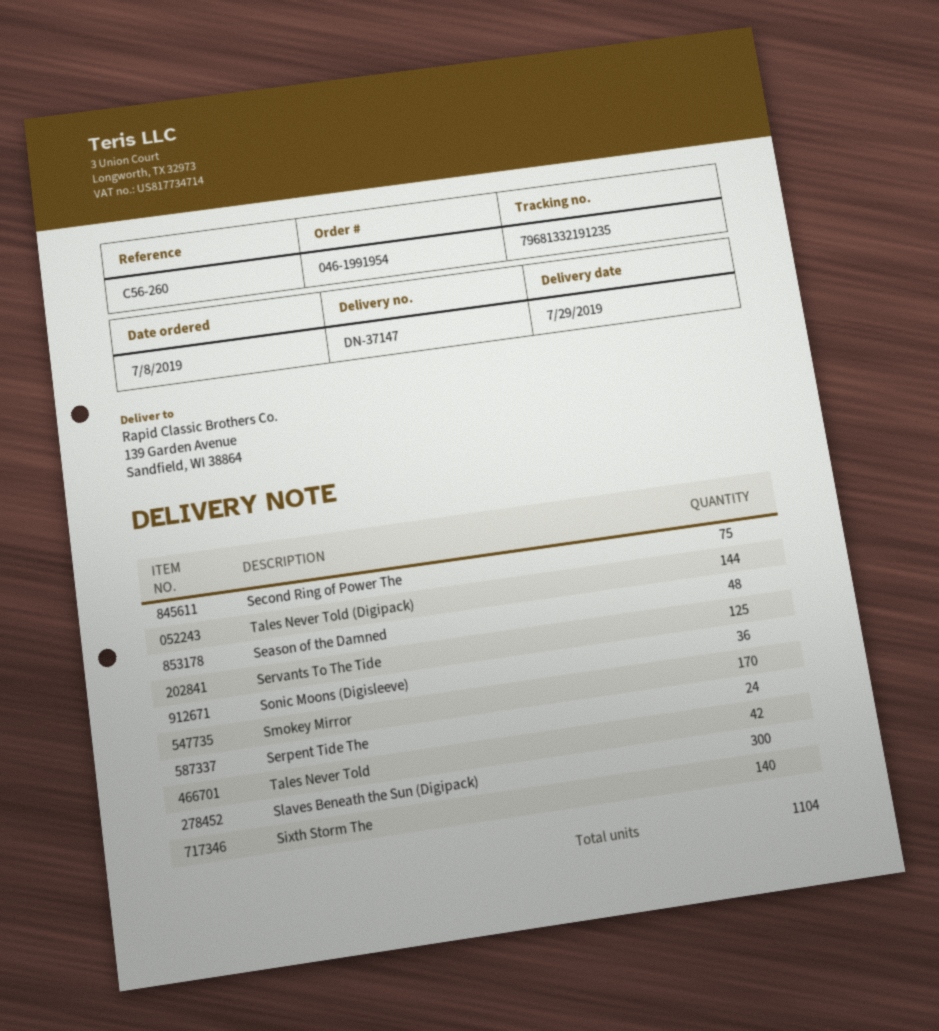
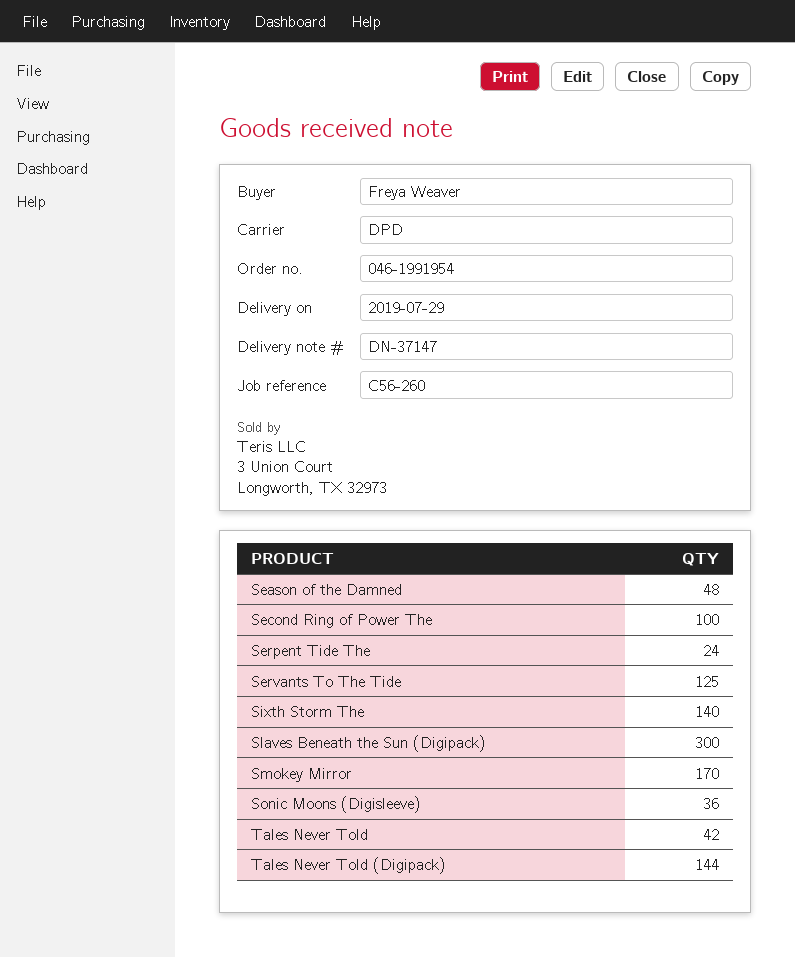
Second Ring of Power The: 75 -> 100

